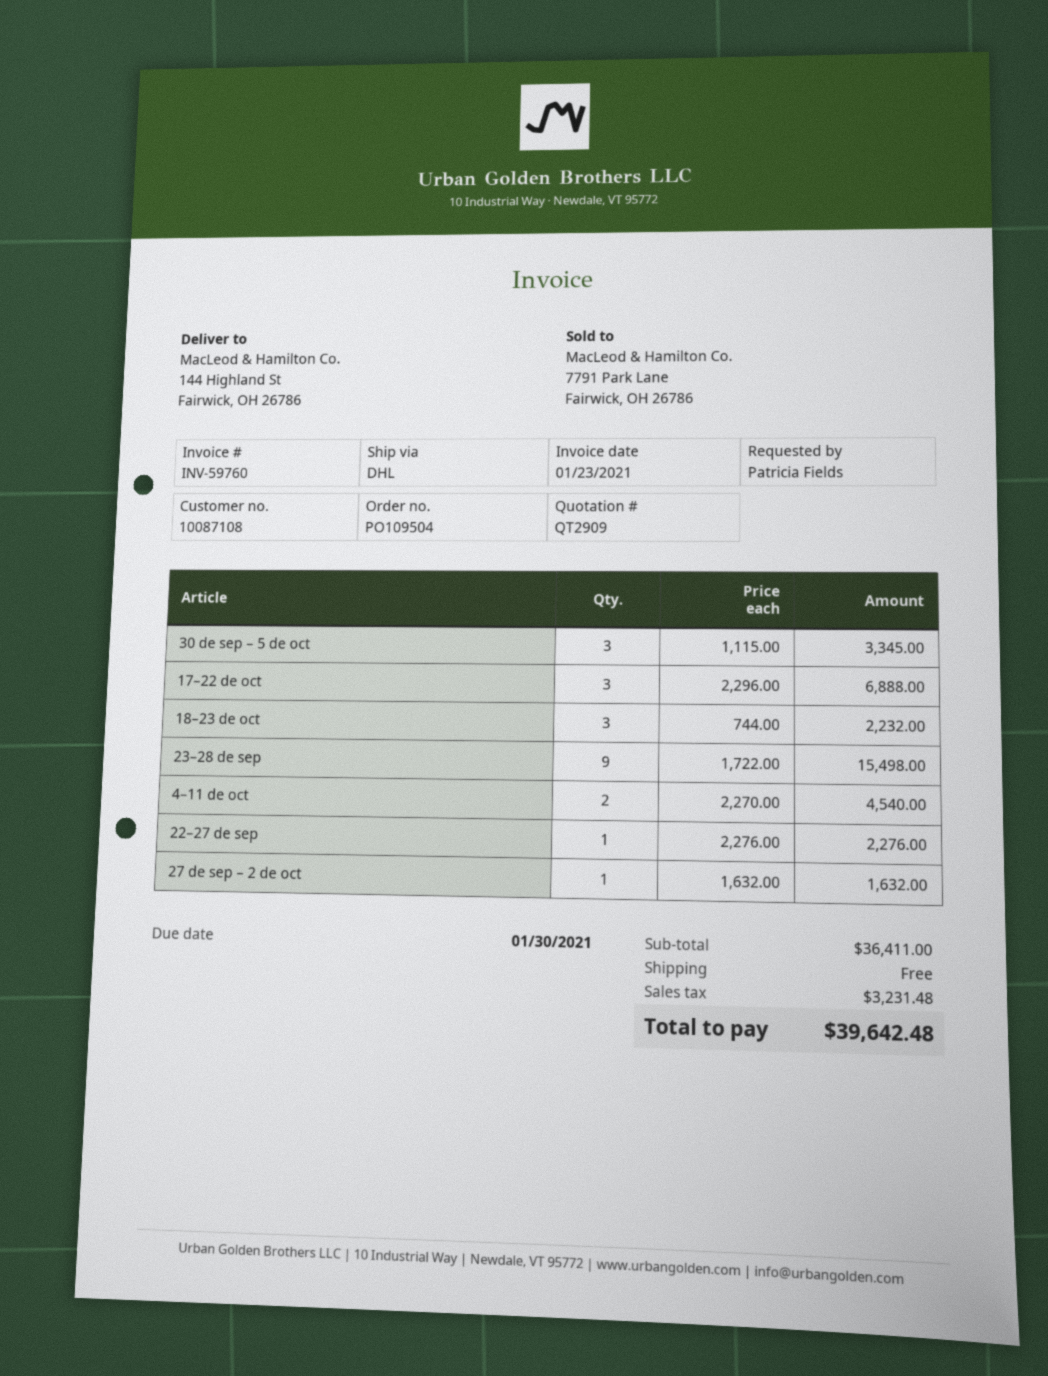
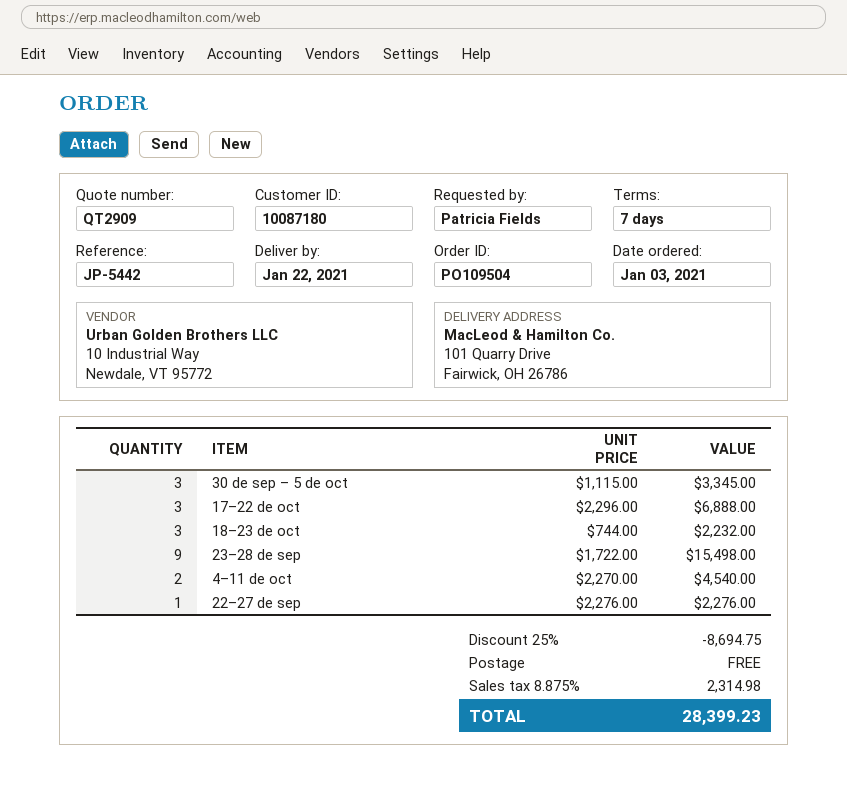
customer number: 10087108 -> 10087180
ship to: 144 Highland St, Fairwick, OH 26786 -> 101 Quarry Drive, Fairwick, OH 26786
27 de sep – 2 de oct: 1 x 1632.00 = 1632.00 -> none
discount: none -> 25% = 8694.75
tax: 3231.48 -> 2314.98
total: 39642.48 -> 28399.23

